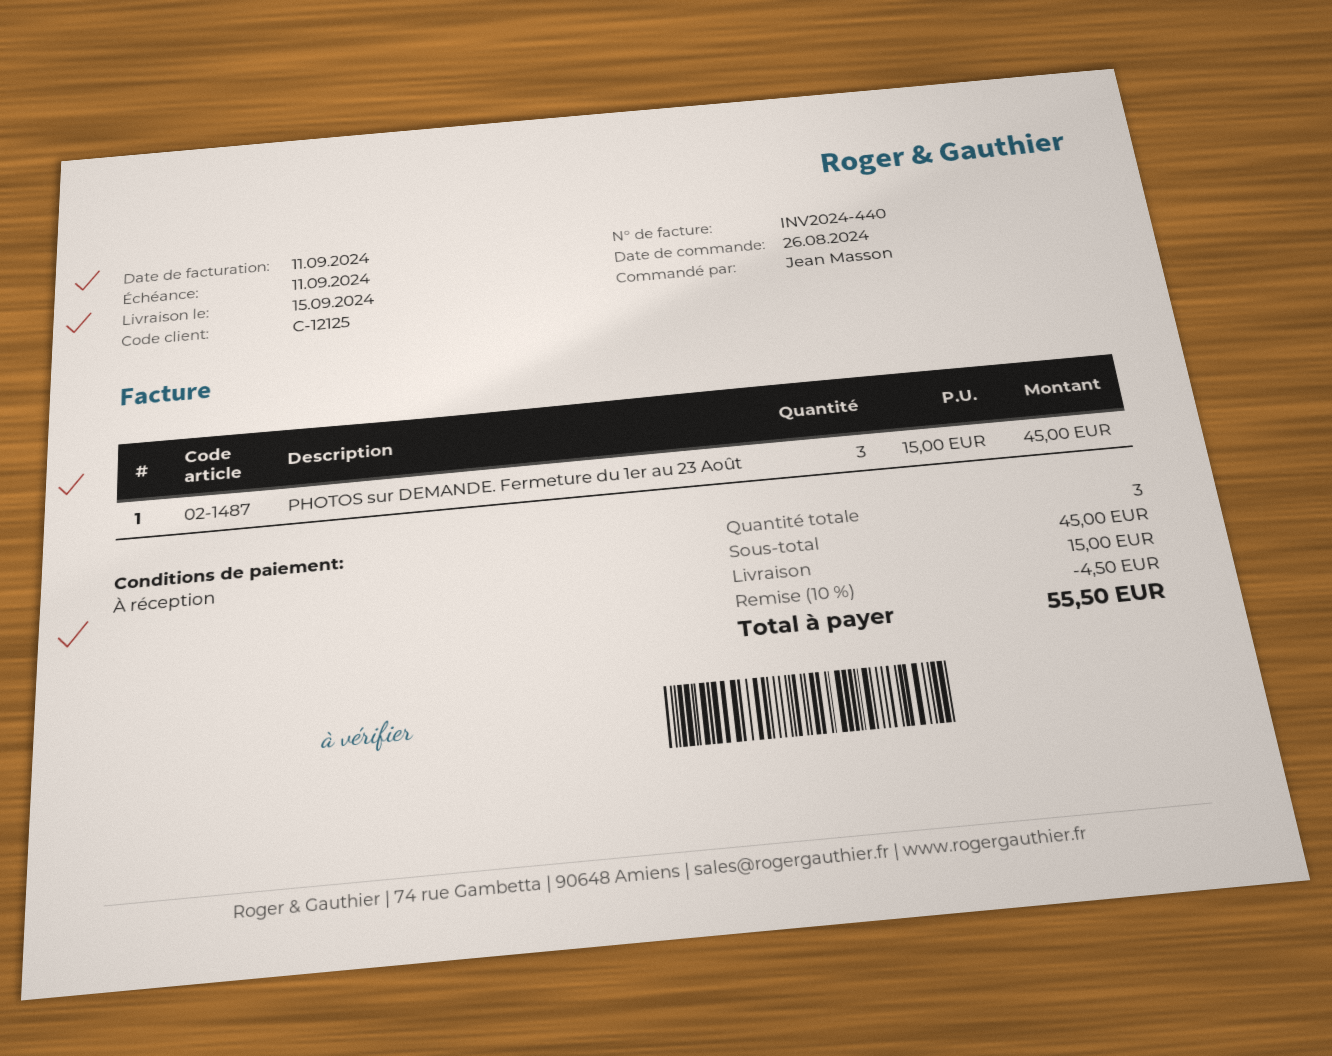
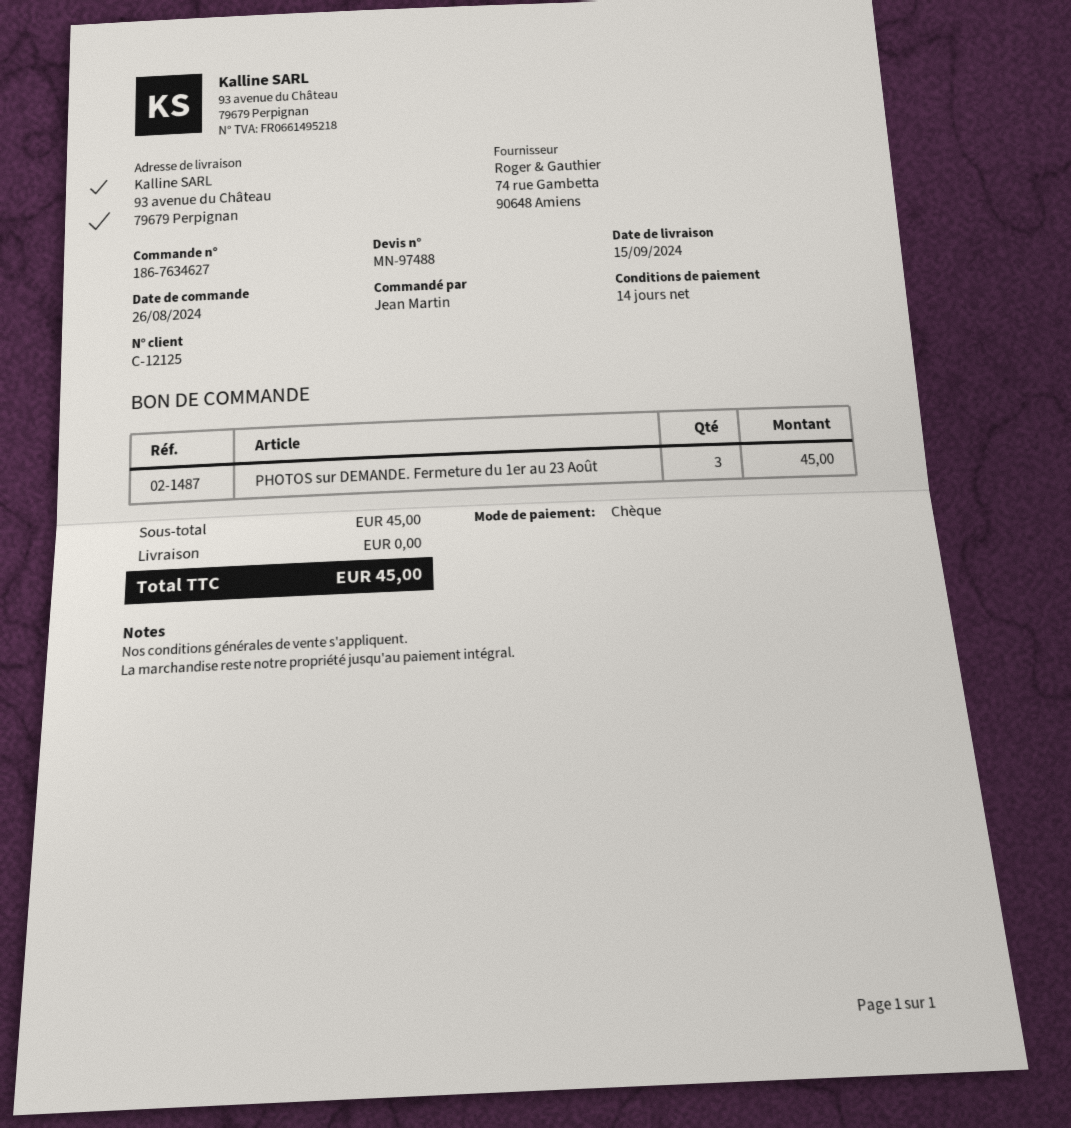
payment terms: on receipt -> 14 days
ordered by: Jean Masson -> Jean Martin
discount: 10% = 4.50 -> none
shipping: 15.00 -> 0.00
total: 55.50 -> 45.00

